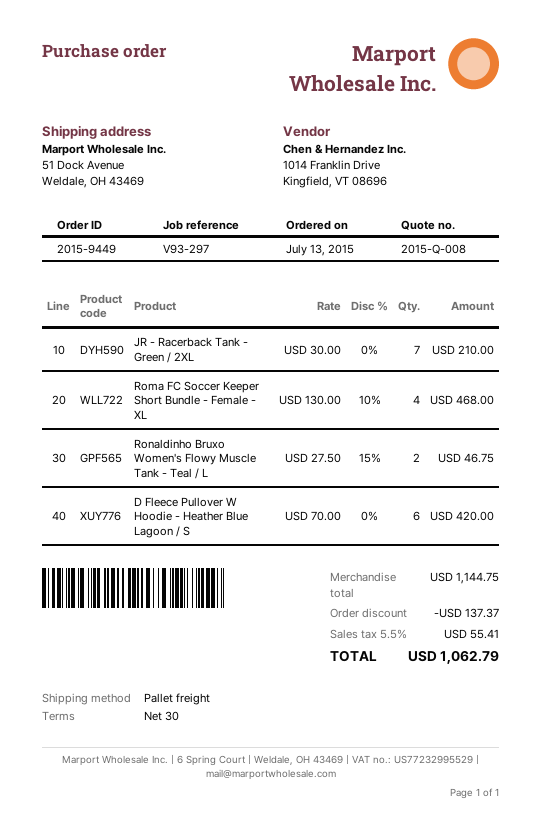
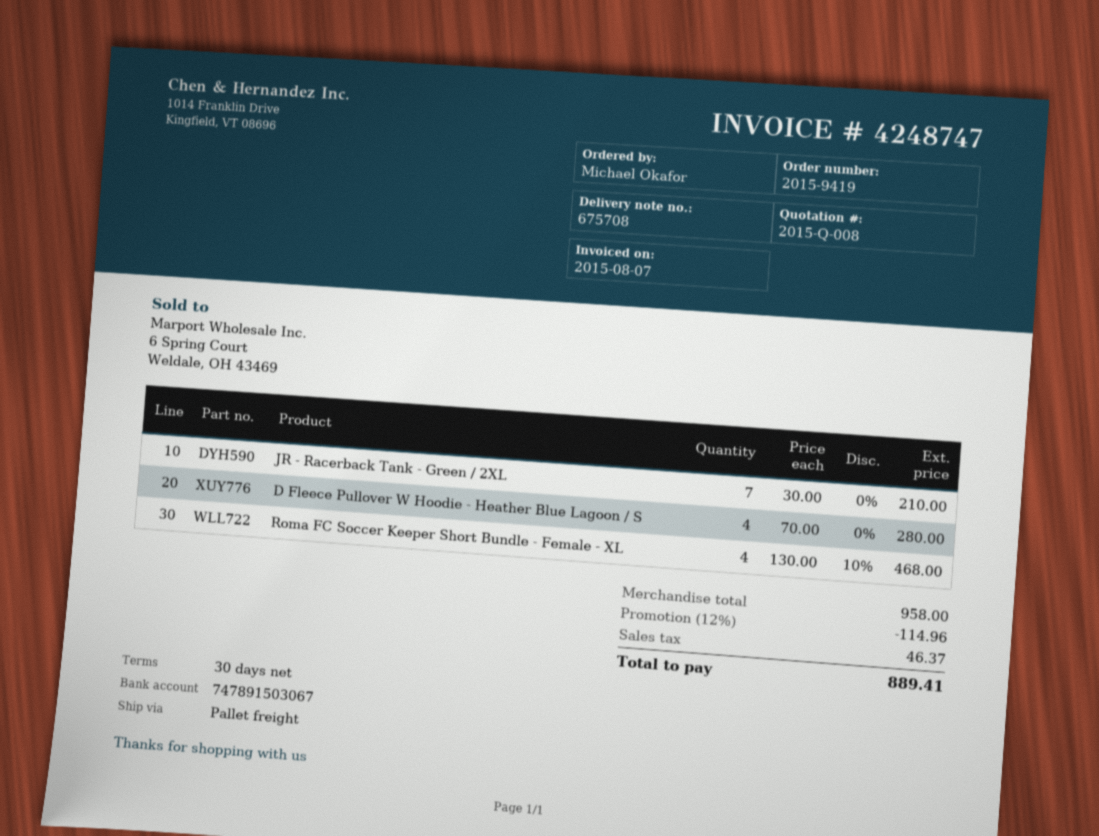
order number: 2015-9449 -> 2015-9419
Ronaldinho Bruxo Women's Flowy Muscle Tank - Teal / L: 2 x 27.50 - 15% = 46.75 -> none
D Fleece Pullover W Hoodie - Heather Blue Lagoon / S: 6 x 70.00 = 420.00 -> 4 x 70.00 = 280.00
subtotal: 1144.75 -> 958.00
discount: 137.37 -> 114.96
tax: 55.41 -> 46.37
total: 1062.79 -> 889.41

